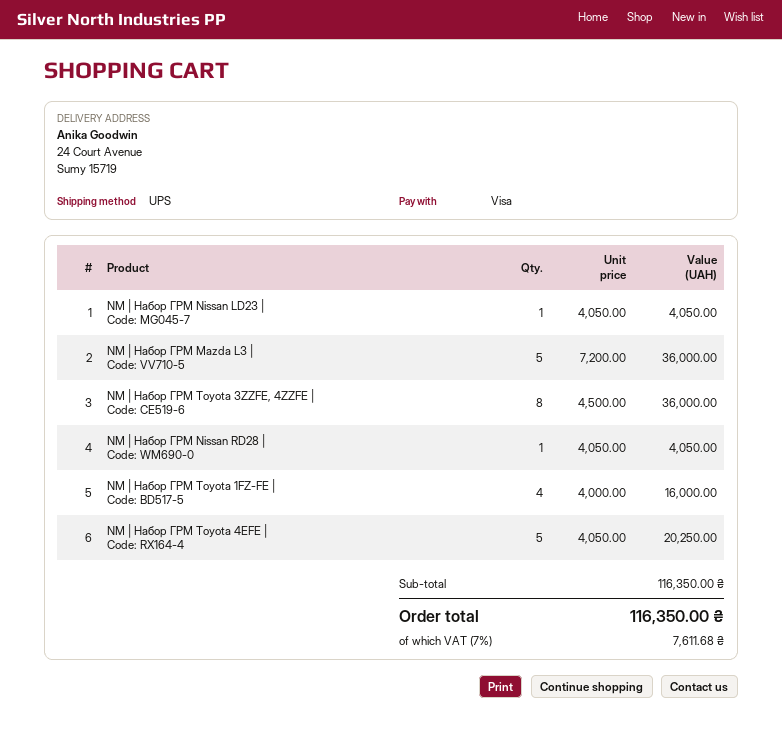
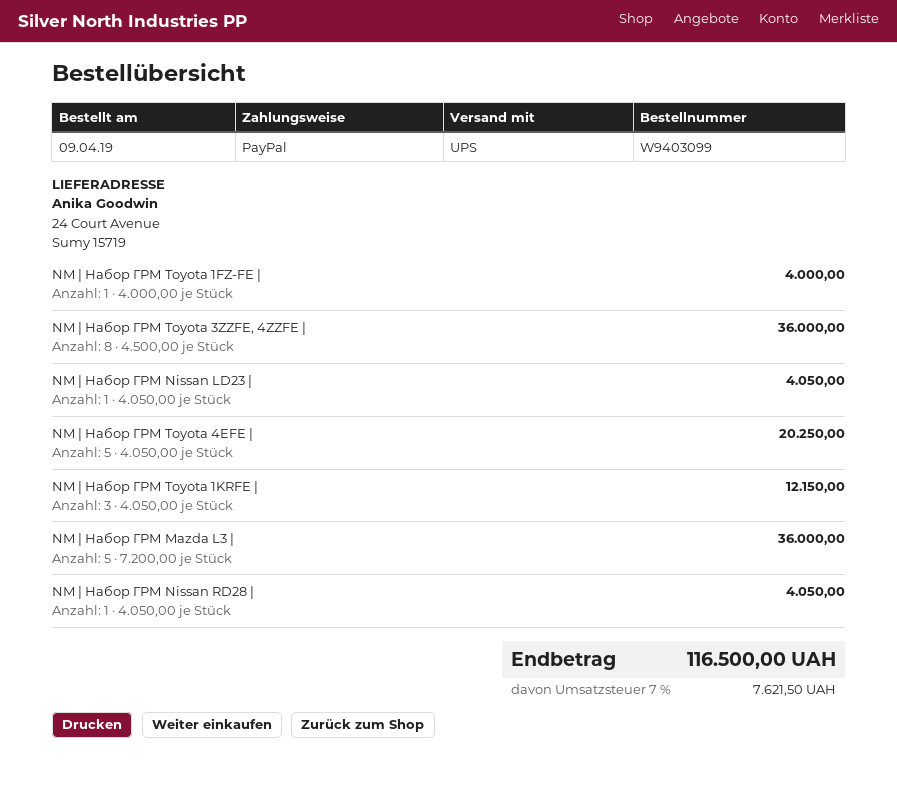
payment method: Visa -> PayPal
NM | Набор ГРМ Toyota 1FZ-FE |: 4 x 4000.00 = 16000.00 -> 1 x 4000.00 = 4000.00
NM | Набор ГРМ Toyota 1KRFE |: none -> 3 x 4050.00 = 12150.00
tax: 7% = 7611.68 -> 7% = 7621.50
total: 116350.00 -> 116500.00

